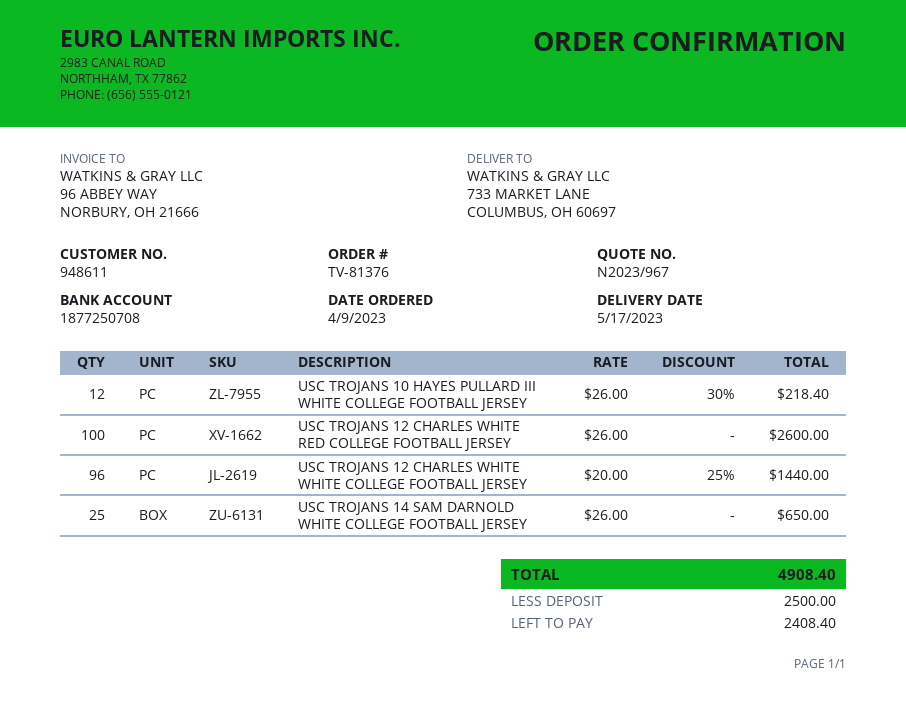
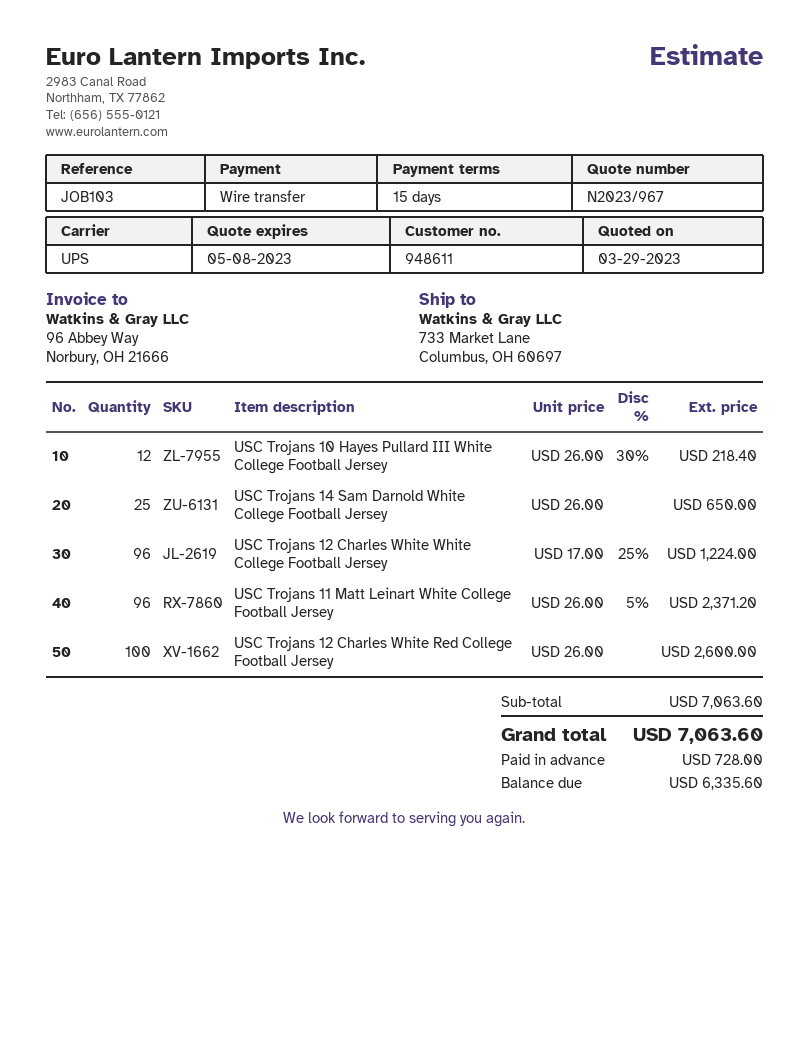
USC TROJANS 12 CHARLES WHITE WHITE COLLEGE FOOTBALL JERSEY: 96 x 20.00 - 25% = 1440.00 -> 96 x 17.00 - 25% = 1224.00
USC Trojans 11 Matt Leinart White College Football Jersey: none -> 96 x 26.00 - 5% = 2371.20
total: 4908.40 -> 7063.60
deposit: 2500.00 -> 728.00
balance: 2408.40 -> 6335.60

